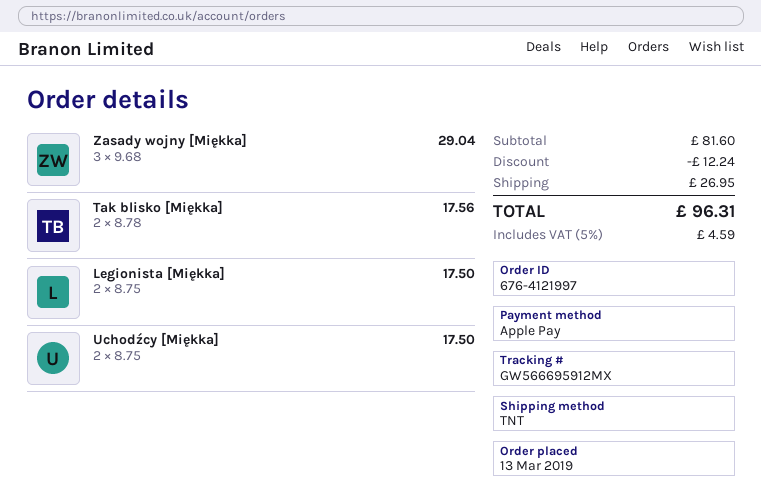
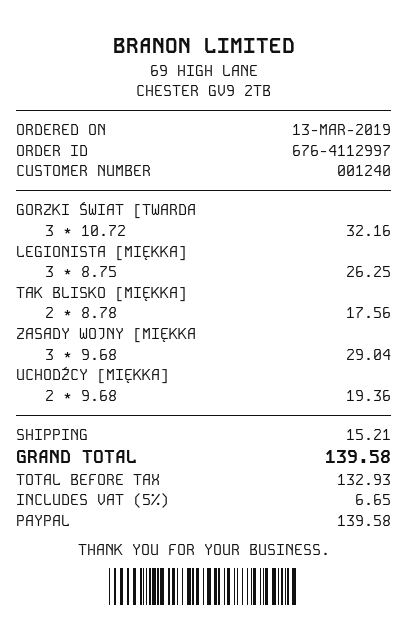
order number: 676-4121997 -> 676-4112997
payment method: Apple Pay -> PayPal
Legionista [Miękka]: 2 x 8.75 = 17.50 -> 3 x 8.75 = 26.25
Uchodźcy [Miękka]: 2 x 8.75 = 17.50 -> 2 x 9.68 = 19.36
GORZKI ŚWIAT [TWARDA: none -> 3 x 10.72 = 32.16
discount: 12.24 -> none
shipping: 26.95 -> 15.21
tax: 5% = 4.59 -> 5% = 6.65
total: 96.31 -> 139.58

